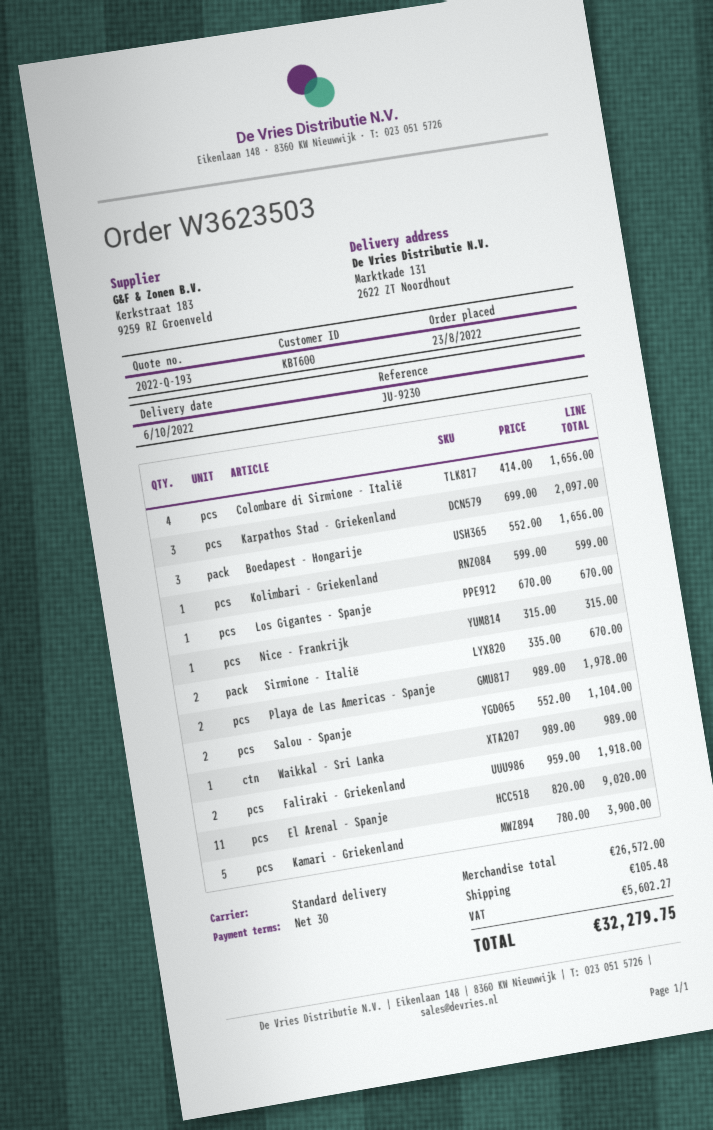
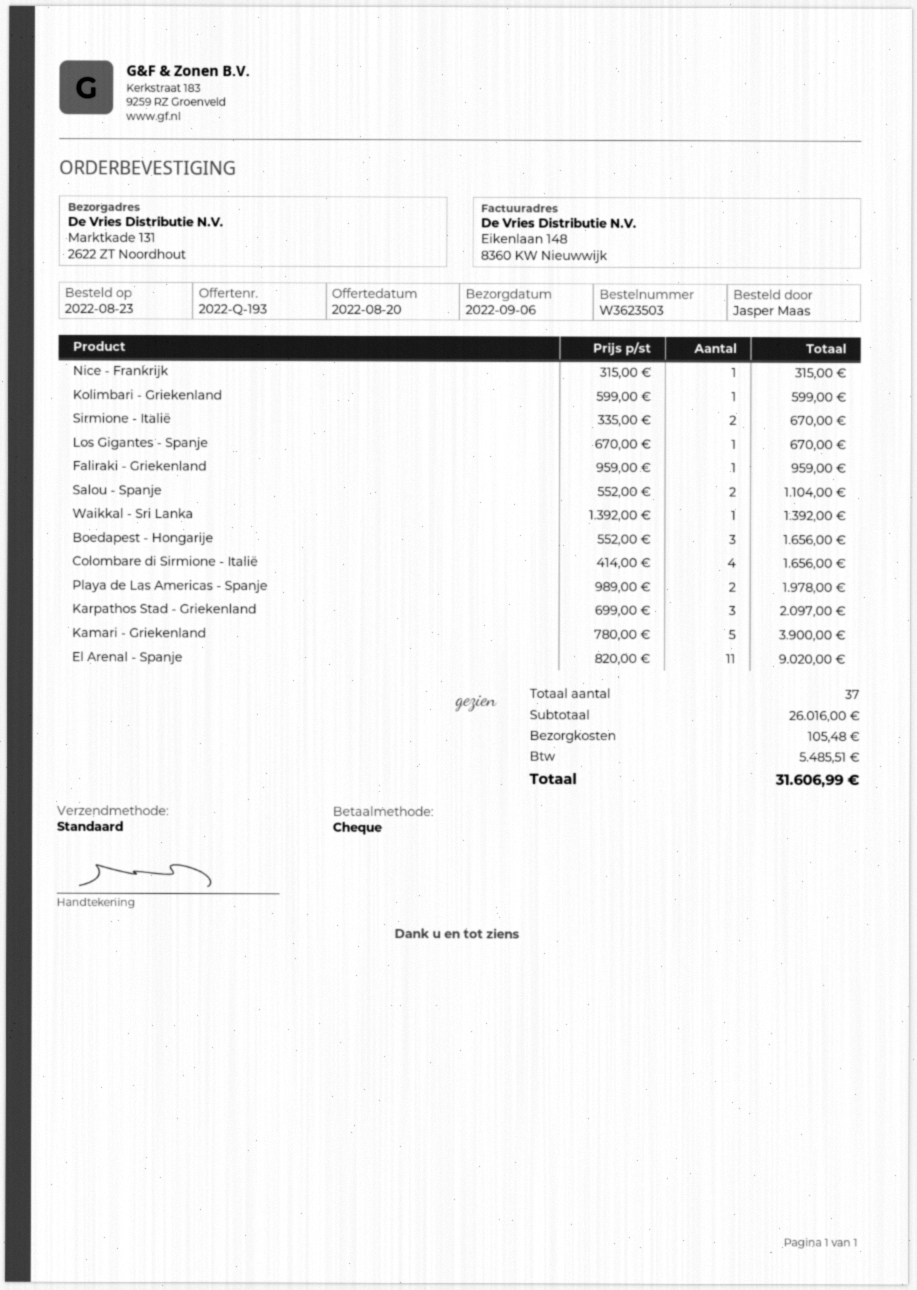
delivery date: 2022-10-06 -> 2022-09-06
Waikkal - Sri Lanka: 1 x 989.00 = 989.00 -> 1 x 1392.00 = 1392.00
Faliraki - Griekenland: 2 x 959.00 = 1918.00 -> 1 x 959.00 = 959.00
subtotal: 26572.00 -> 26016.00
tax: 5602.27 -> 5485.51
total: 32279.75 -> 31606.99

